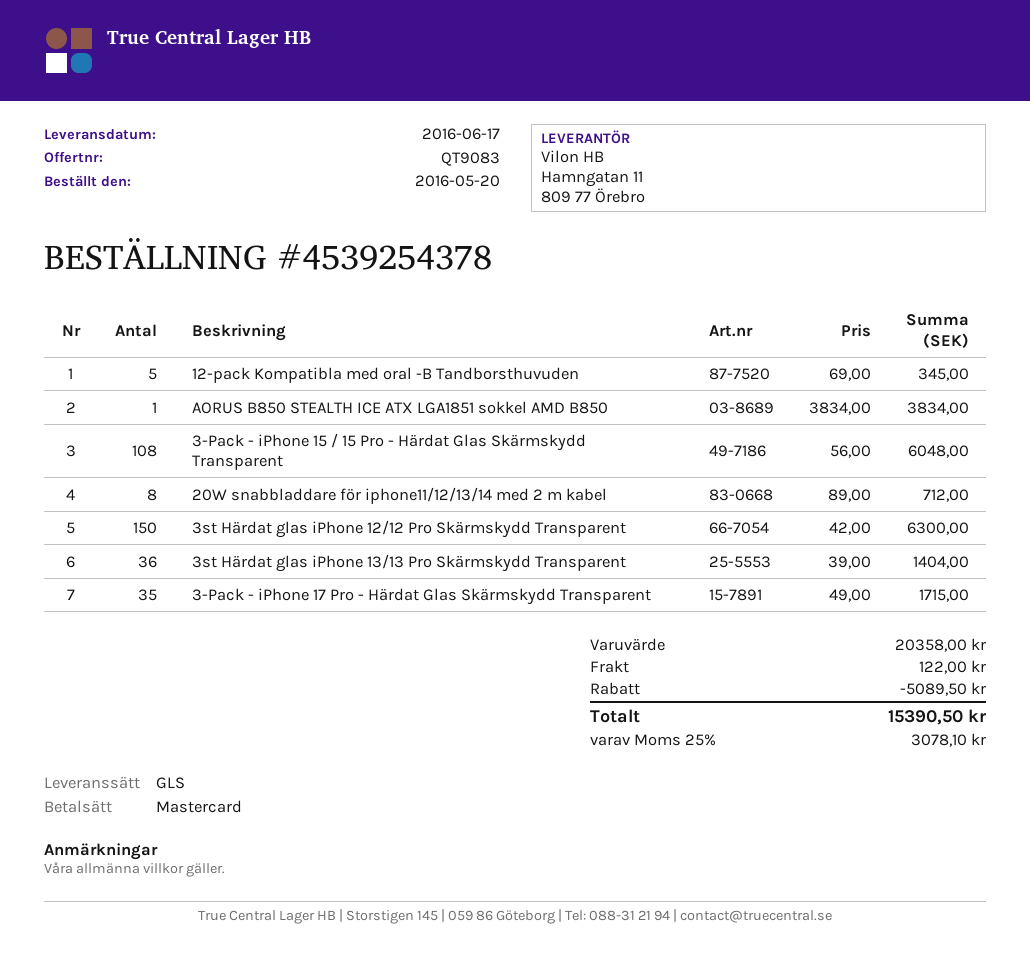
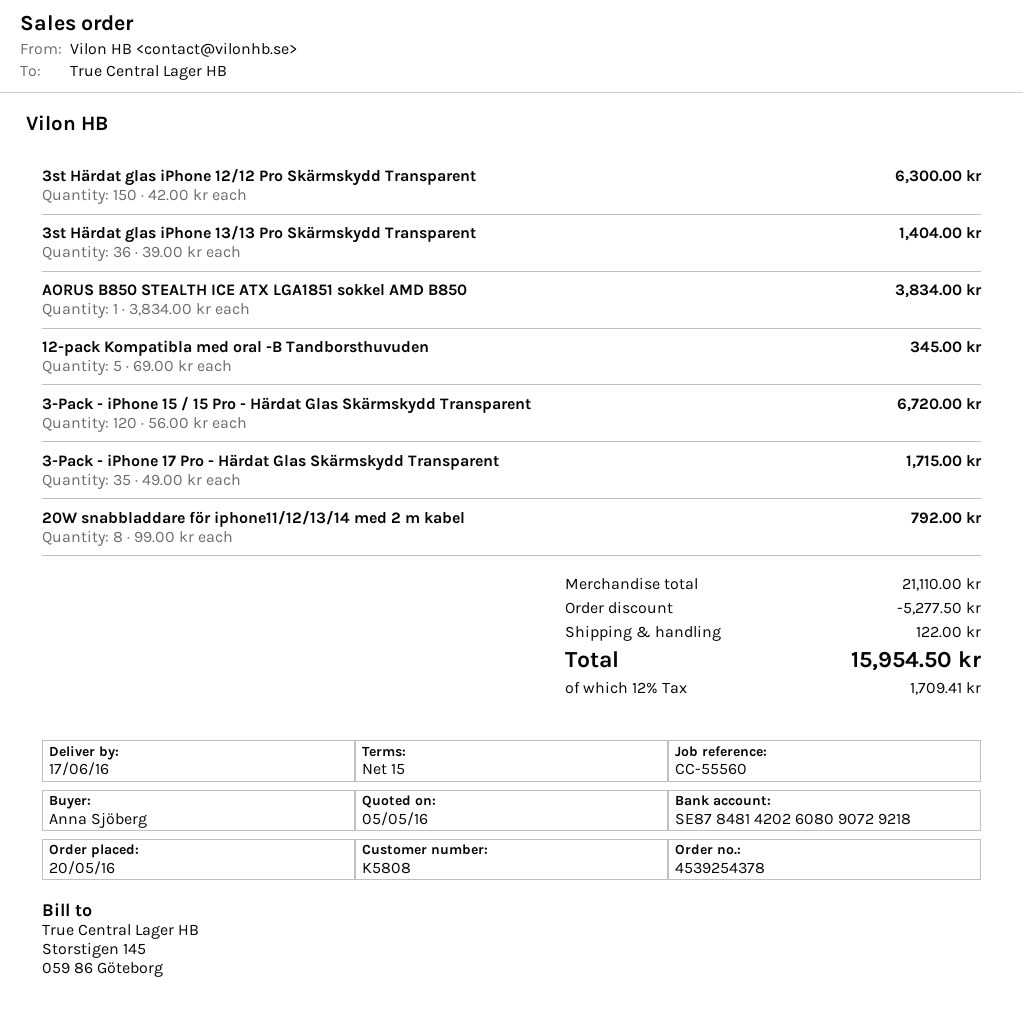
3-Pack - iPhone 15 / 15 Pro - Härdat Glas Skärmskydd Transparent: 108 x 56.00 = 6048.00 -> 120 x 56.00 = 6720.00
20W snabbladdare för iphone11/12/13/14 med 2 m kabel: 8 x 89.00 = 712.00 -> 8 x 99.00 = 792.00
subtotal: 20358.00 -> 21110.00
discount: 5089.50 -> 5277.50
tax: 25% = 3078.10 -> 12% = 1709.41
total: 15390.50 -> 15954.50

